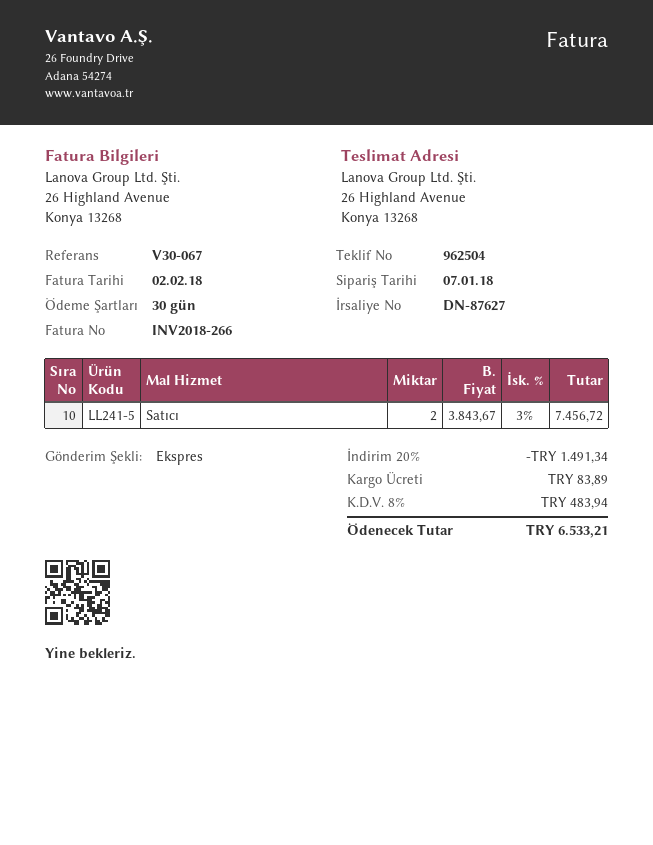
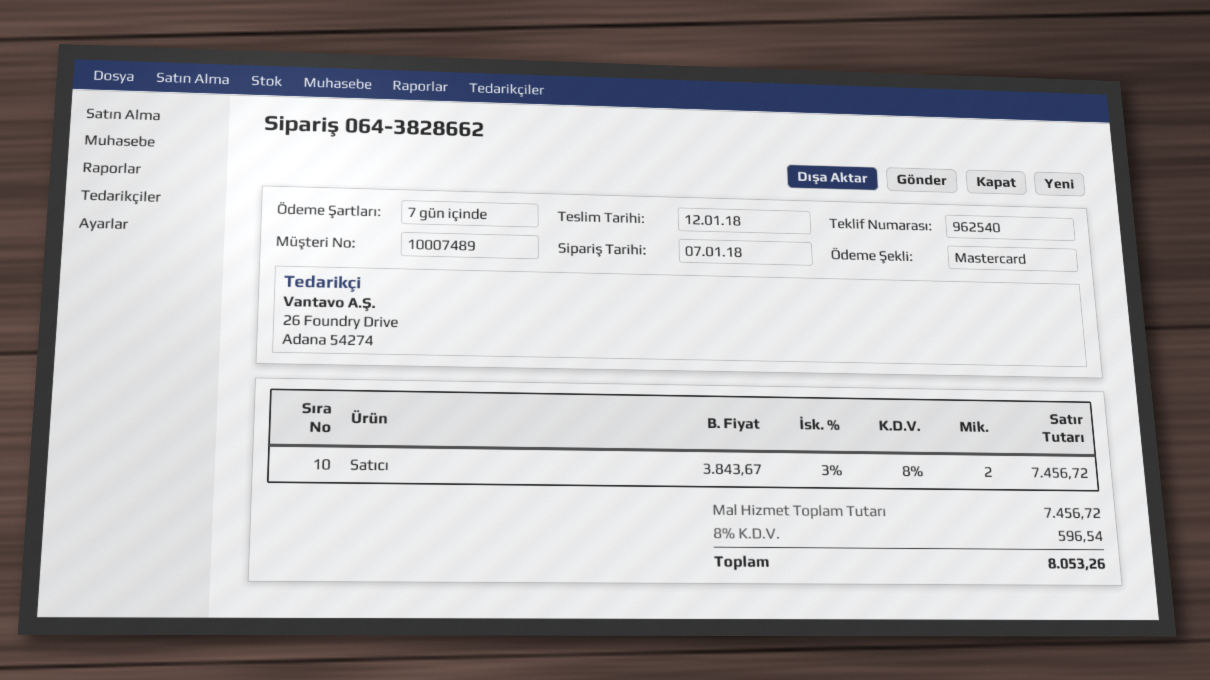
quote number: 962504 -> 962540
payment terms: 30 days -> 7 days
discount: 20% = 1491.34 -> none
shipping: 83.89 -> none
tax: 8% = 483.94 -> 8% = 596.54
total: 6533.21 -> 8053.26

